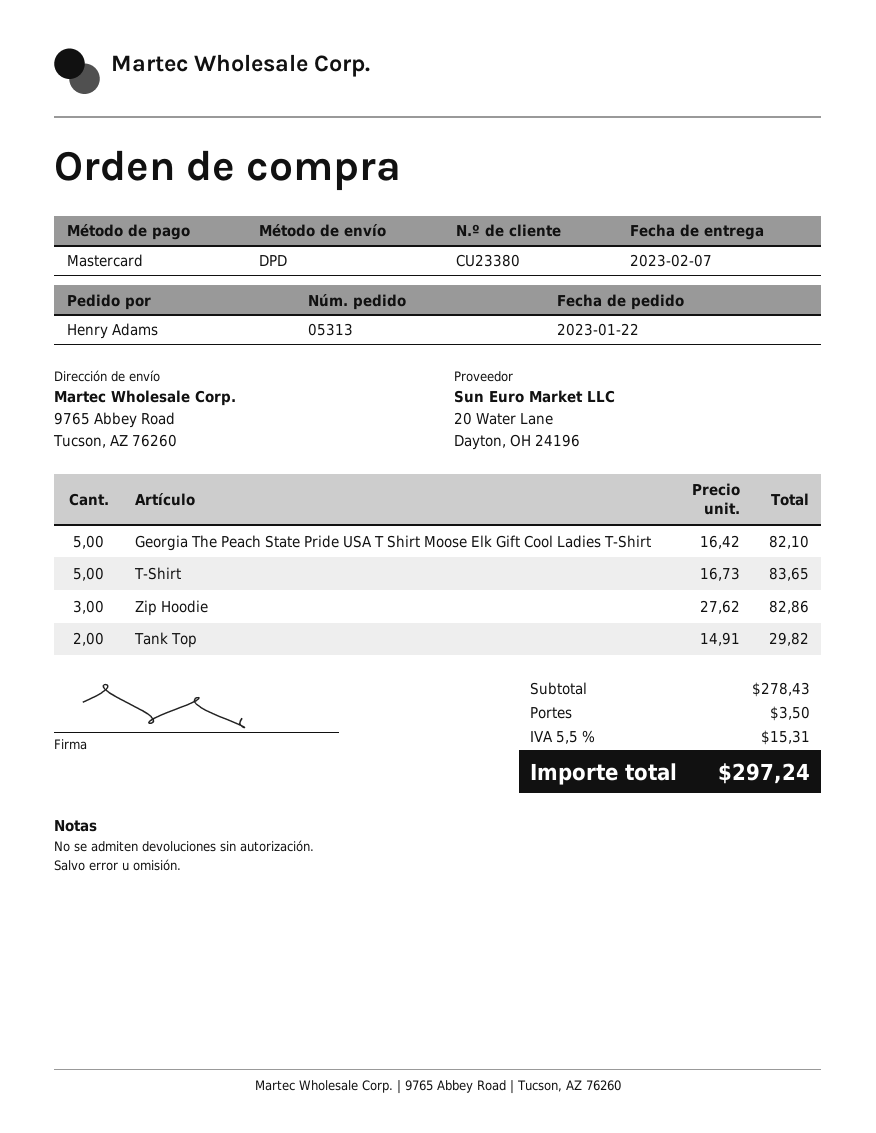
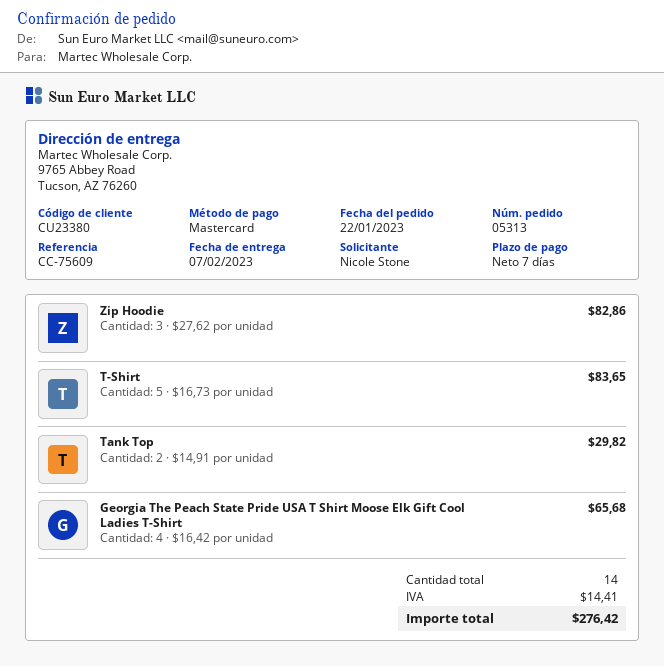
ordered by: Henry Adams -> Nicole Stone
Georgia The Peach State Pride USA T Shirt Moose Elk Gift Cool Ladies T-Shirt: 5 x 16.42 = 82.10 -> 4 x 16.42 = 65.68
shipping: 3.50 -> none
tax: 15.31 -> 14.41
total: 297.24 -> 276.42

